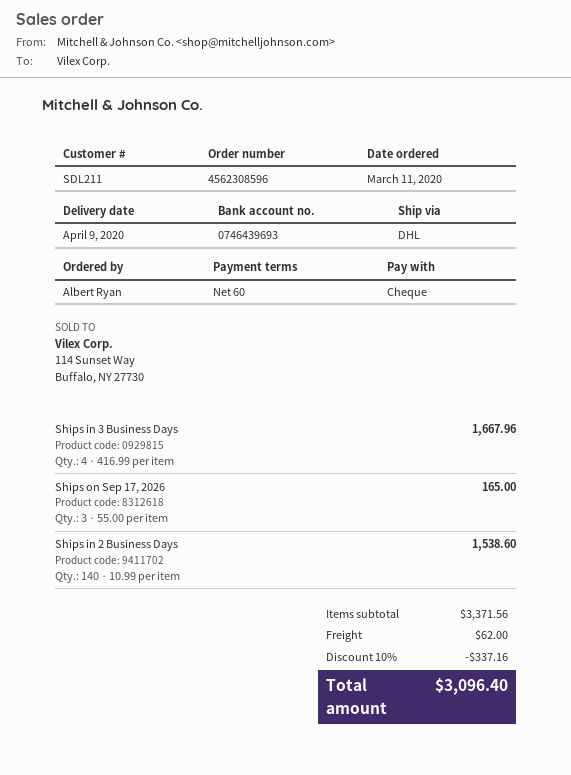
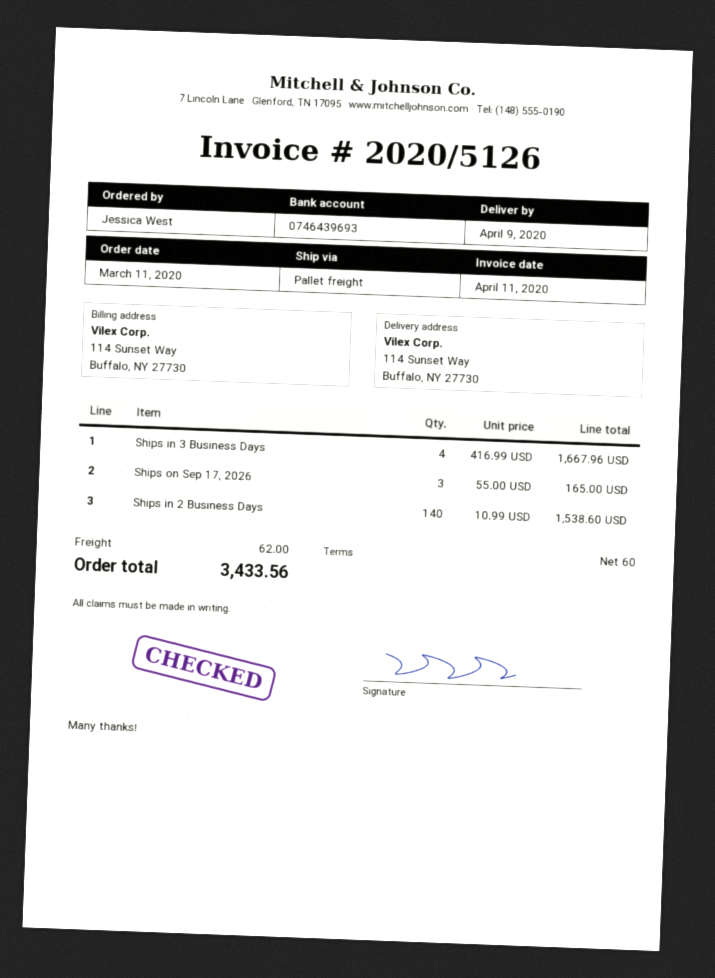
ordered by: Albert Ryan -> Jessica West
shipping method: DHL -> pallet freight
discount: 10% = 337.16 -> none
total: 3096.40 -> 3433.56

